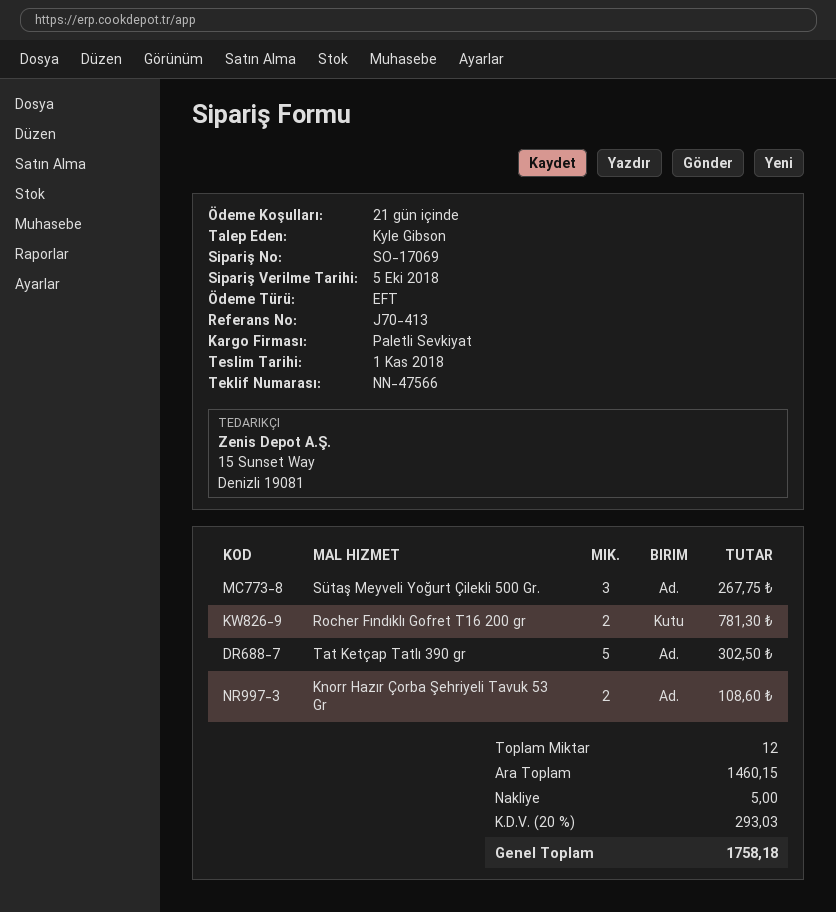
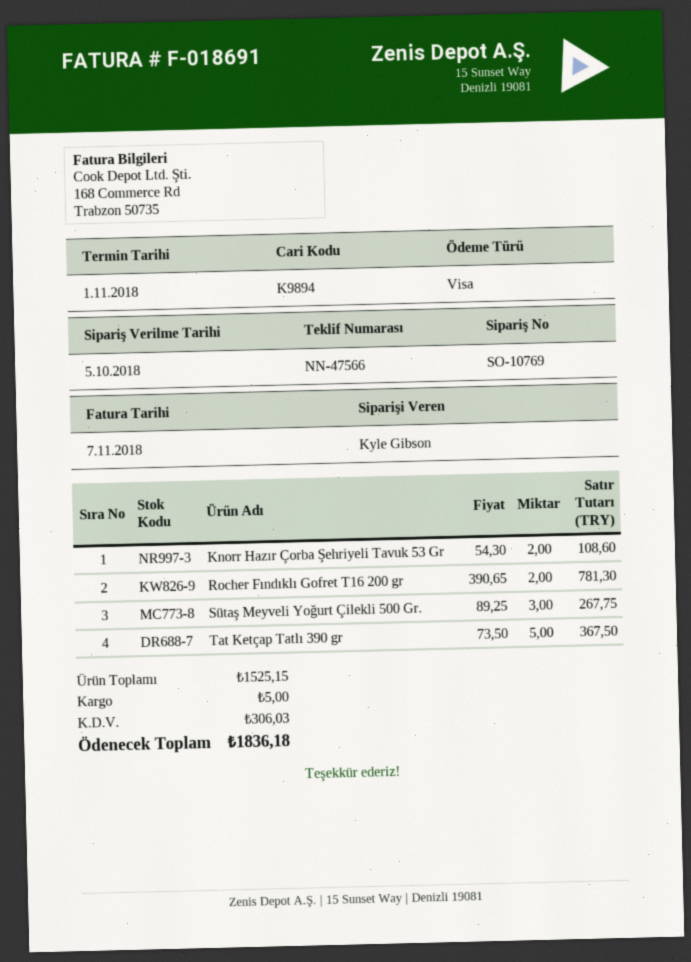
order number: SO-17069 -> SO-10769
payment method: bank transfer -> Visa
Tat Ketçap Tatlı 390 gr: 5 for 302.50 -> 5 for 367.50
subtotal: 1460.15 -> 1525.15
tax: 293.03 -> 306.03
total: 1758.18 -> 1836.18

